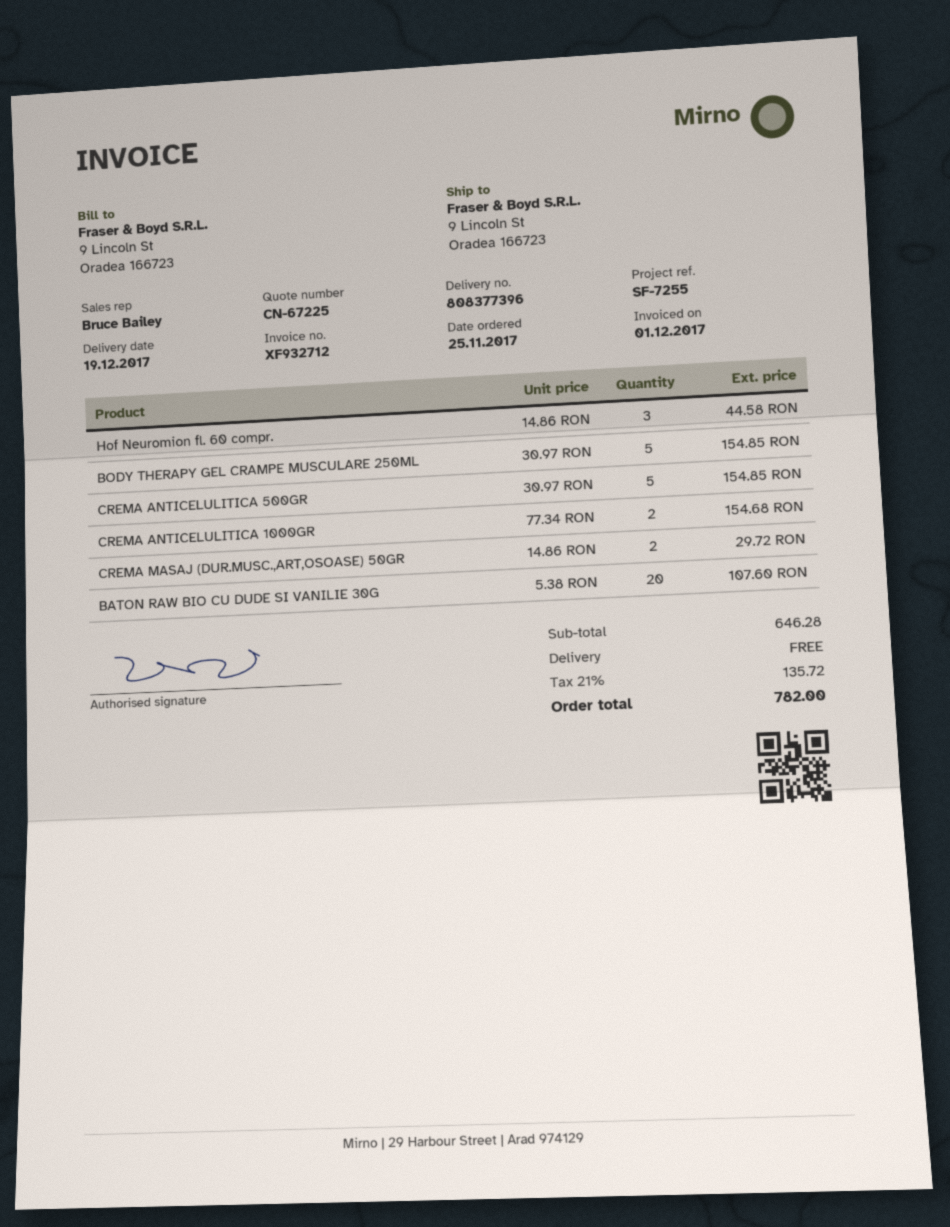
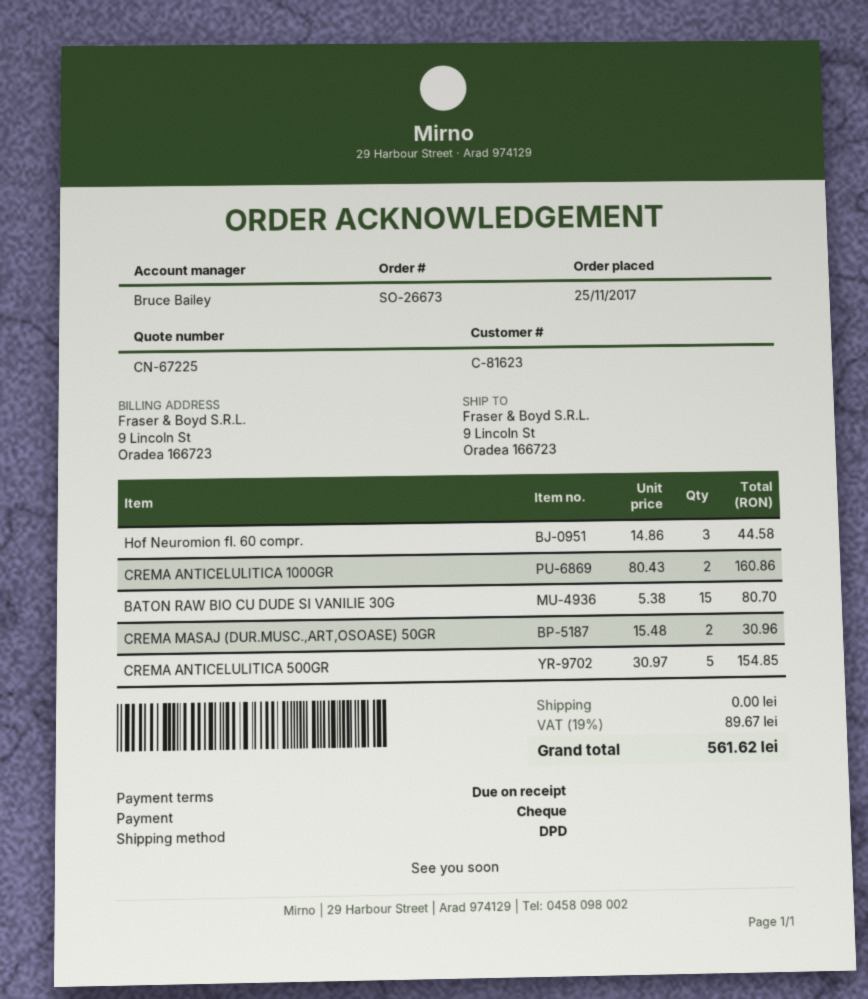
BODY THERAPY GEL CRAMPE MUSCULARE 250ML: 5 x 30.97 = 154.85 -> none
CREMA ANTICELULITICA 1000GR: 2 x 77.34 = 154.68 -> 2 x 80.43 = 160.86
CREMA MASAJ (DUR.MUSC.,ART,OSOASE) 50GR: 2 x 14.86 = 29.72 -> 2 x 15.48 = 30.96
BATON RAW BIO CU DUDE SI VANILIE 30G: 20 x 5.38 = 107.60 -> 15 x 5.38 = 80.70
tax: 21% = 135.72 -> 19% = 89.67
total: 782.00 -> 561.62

